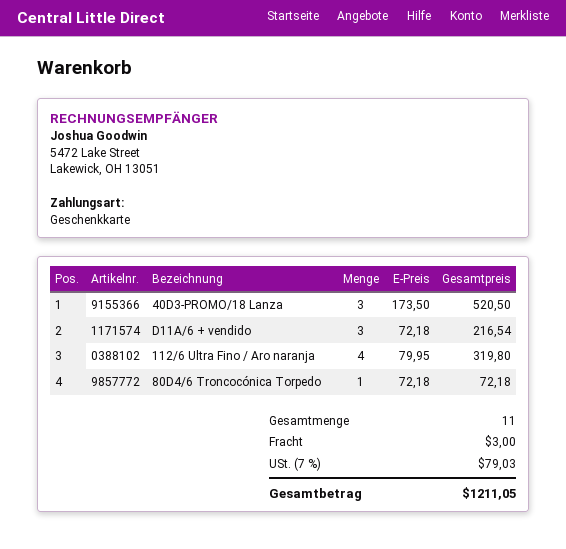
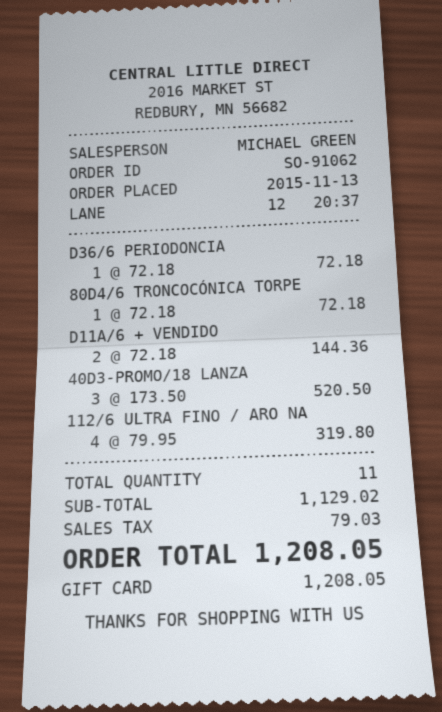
D11A/6 + vendido: 3 x 72.18 = 216.54 -> 2 x 72.18 = 144.36
D36/6 PERIODONCIA: none -> 1 x 72.18 = 72.18
shipping: 3.00 -> none
total: 1211.05 -> 1208.05

